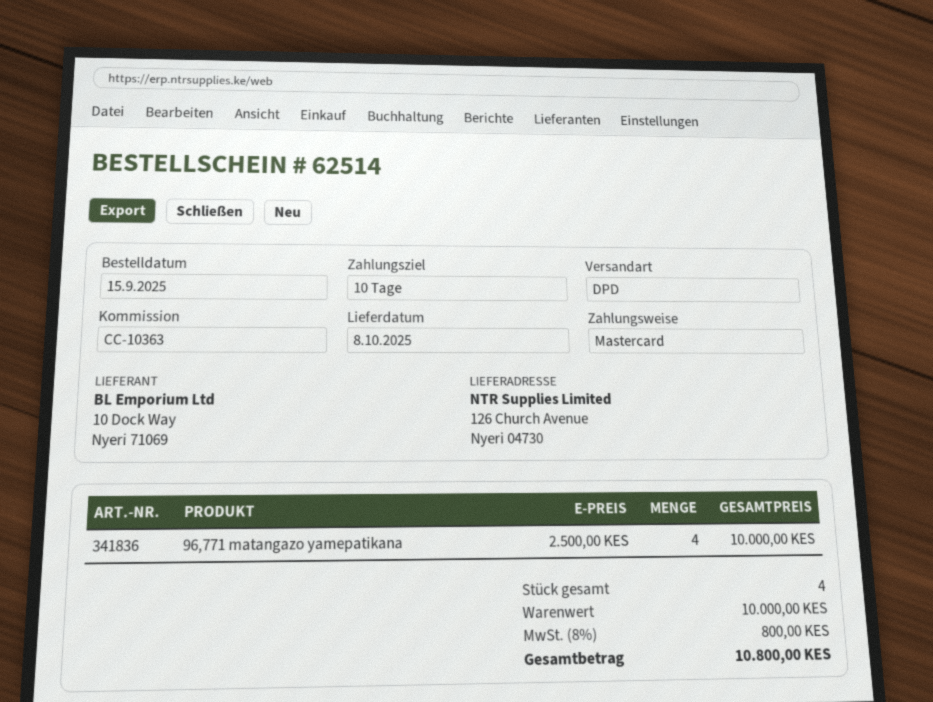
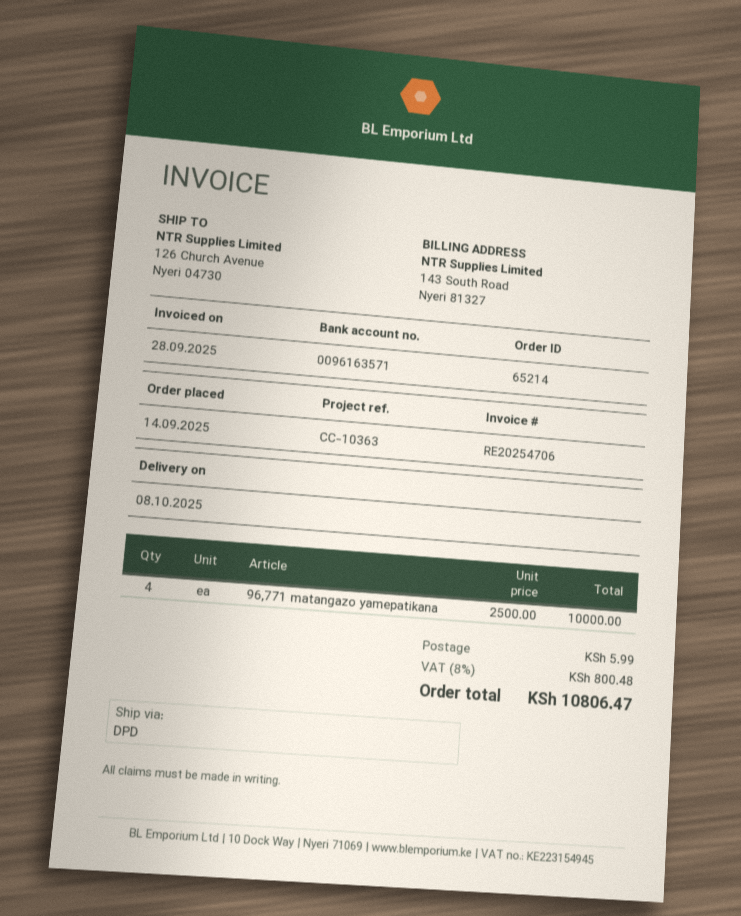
order number: 62514 -> 65214
order date: 2025-09-15 -> 2025-09-14
shipping: none -> 5.99
tax: 8% = 800.00 -> 8% = 800.48
total: 10800.00 -> 10806.47

